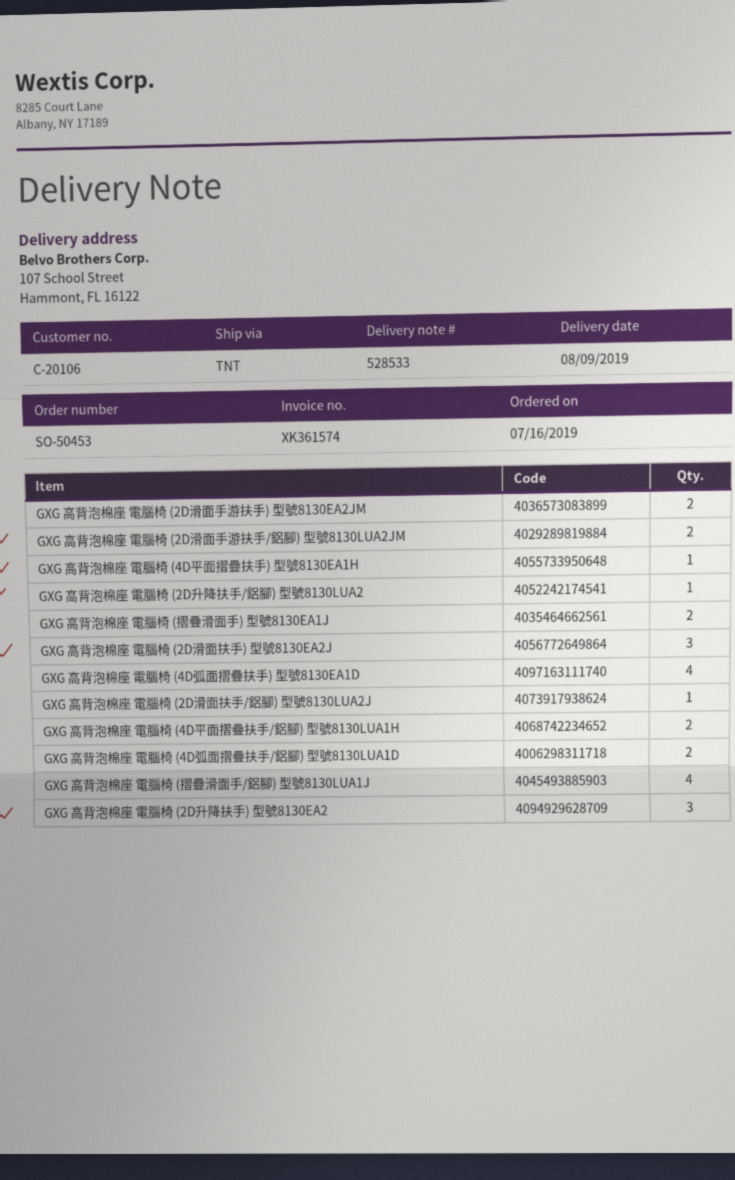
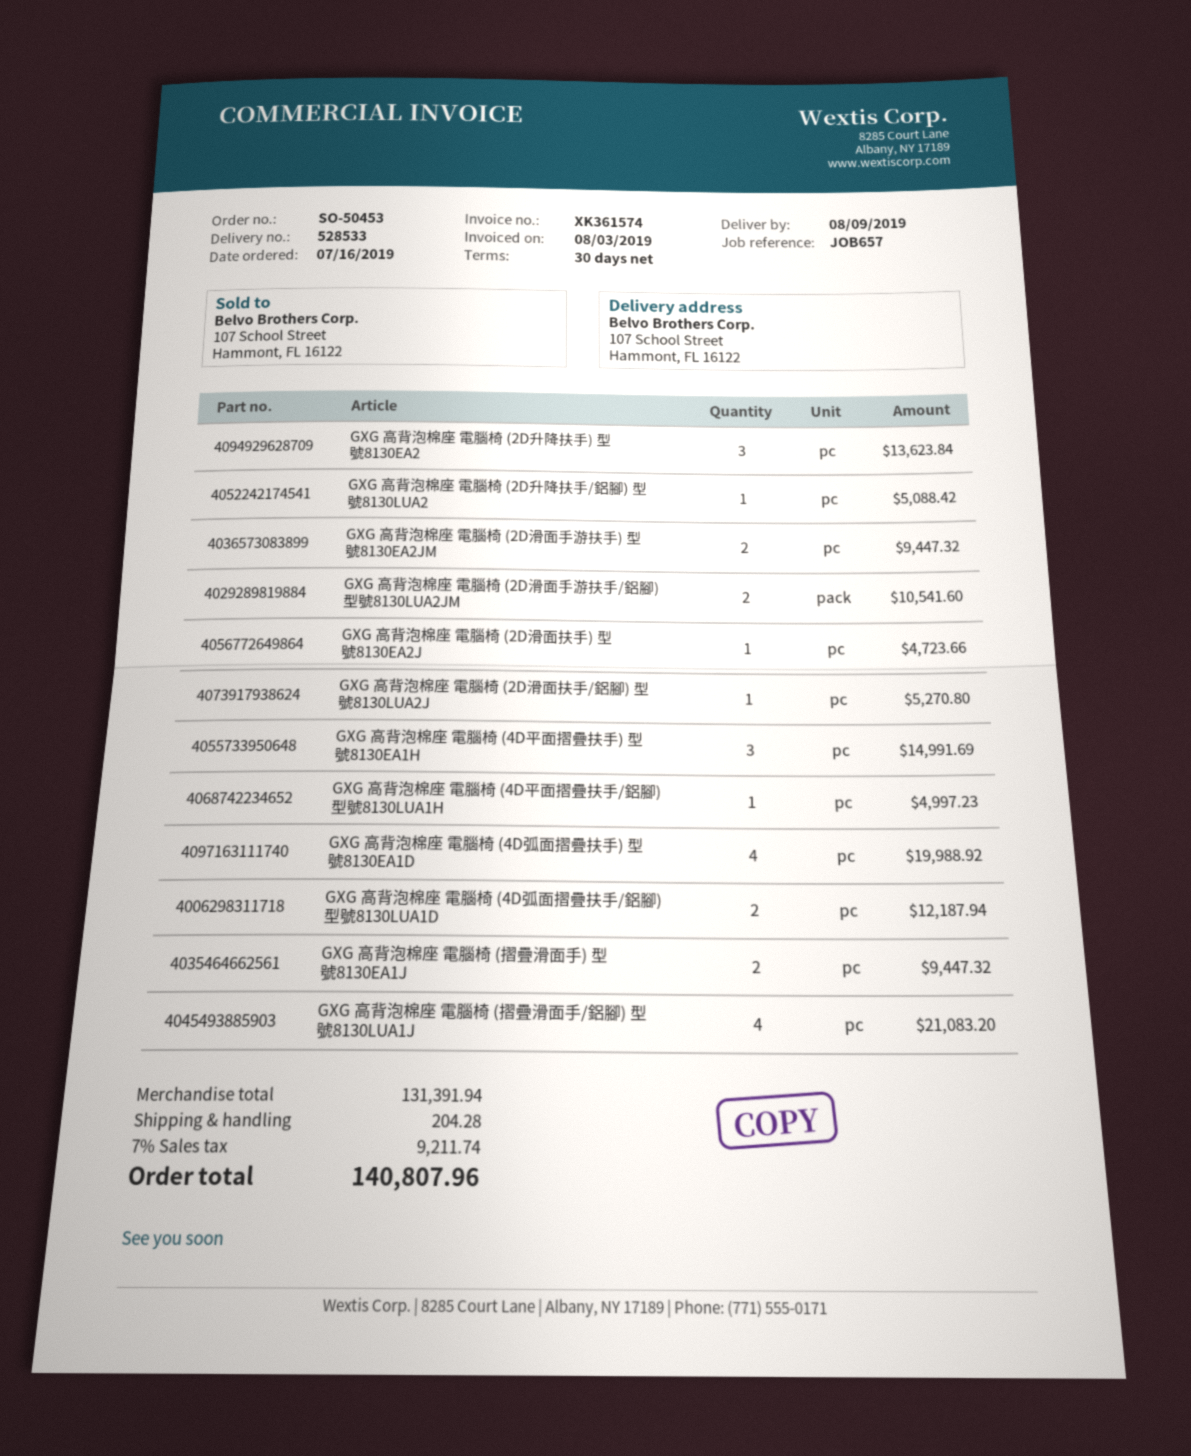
GXG 高背泡棉座 電腦椅 (4D平面摺疊扶手) 型號8130EA1H: 1 -> 3
GXG 高背泡棉座 電腦椅 (2D滑面扶手) 型號8130EA2J: 3 -> 1
GXG 高背泡棉座 電腦椅 (4D平面摺疊扶手/鋁腳) 型號8130LUA1H: 2 -> 1

